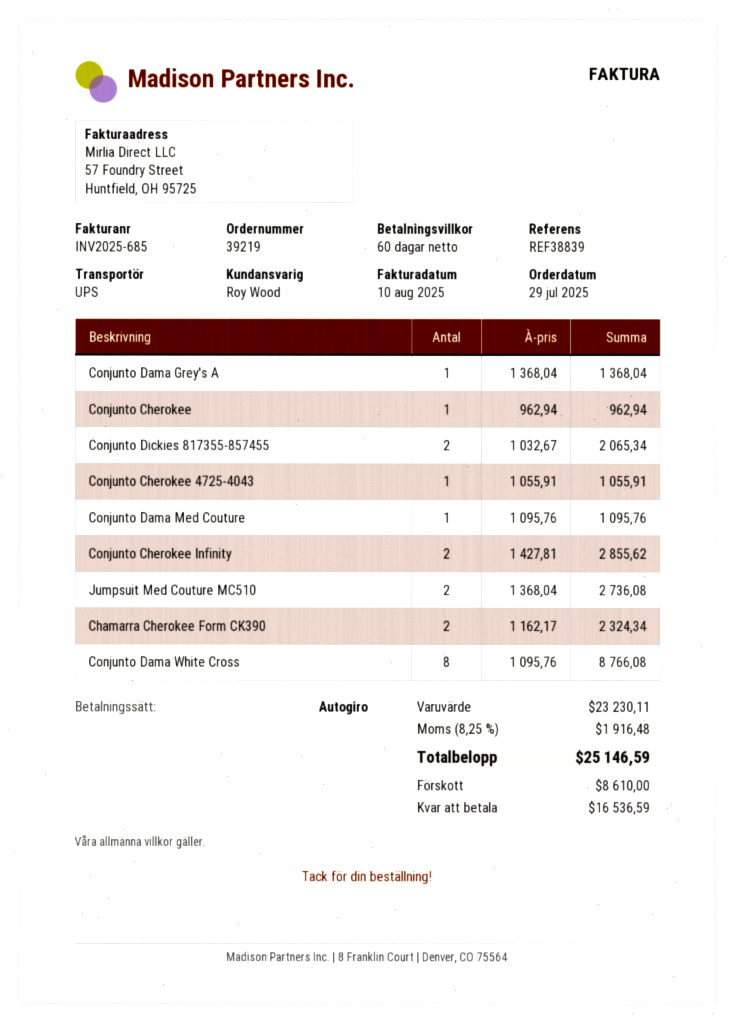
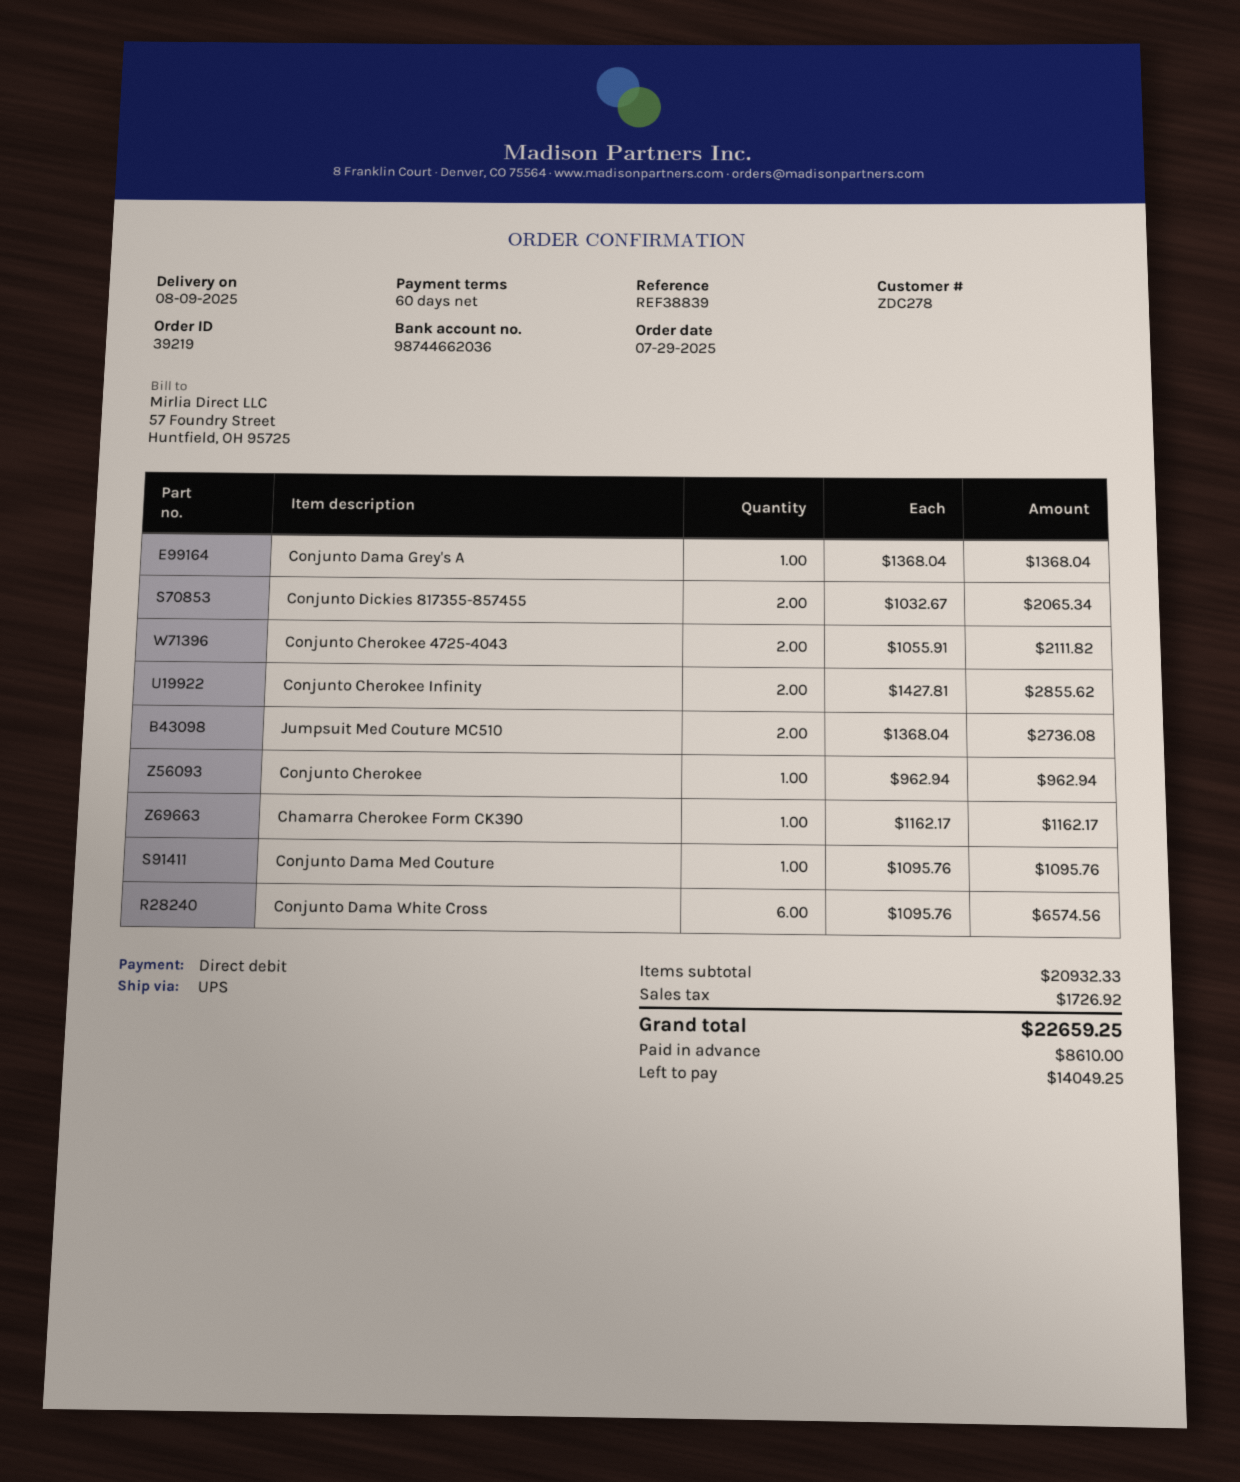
Conjunto Cherokee 4725-4043: 1 x 1055.91 = 1055.91 -> 2 x 1055.91 = 2111.82
Chamarra Cherokee Form CK390: 2 x 1162.17 = 2324.34 -> 1 x 1162.17 = 1162.17
Conjunto Dama White Cross: 8 x 1095.76 = 8766.08 -> 6 x 1095.76 = 6574.56
subtotal: 23230.11 -> 20932.33
tax: 1916.48 -> 1726.92
total: 25146.59 -> 22659.25
balance: 16536.59 -> 14049.25

